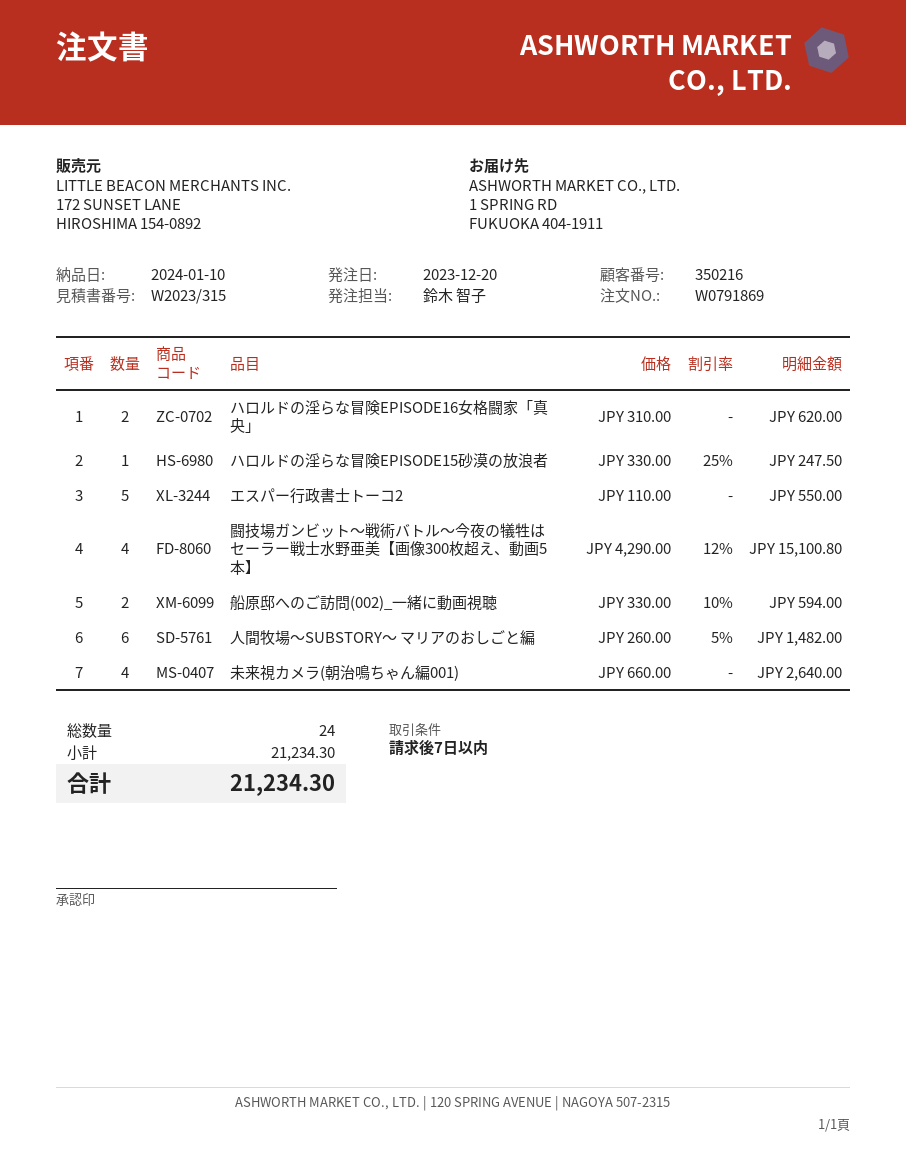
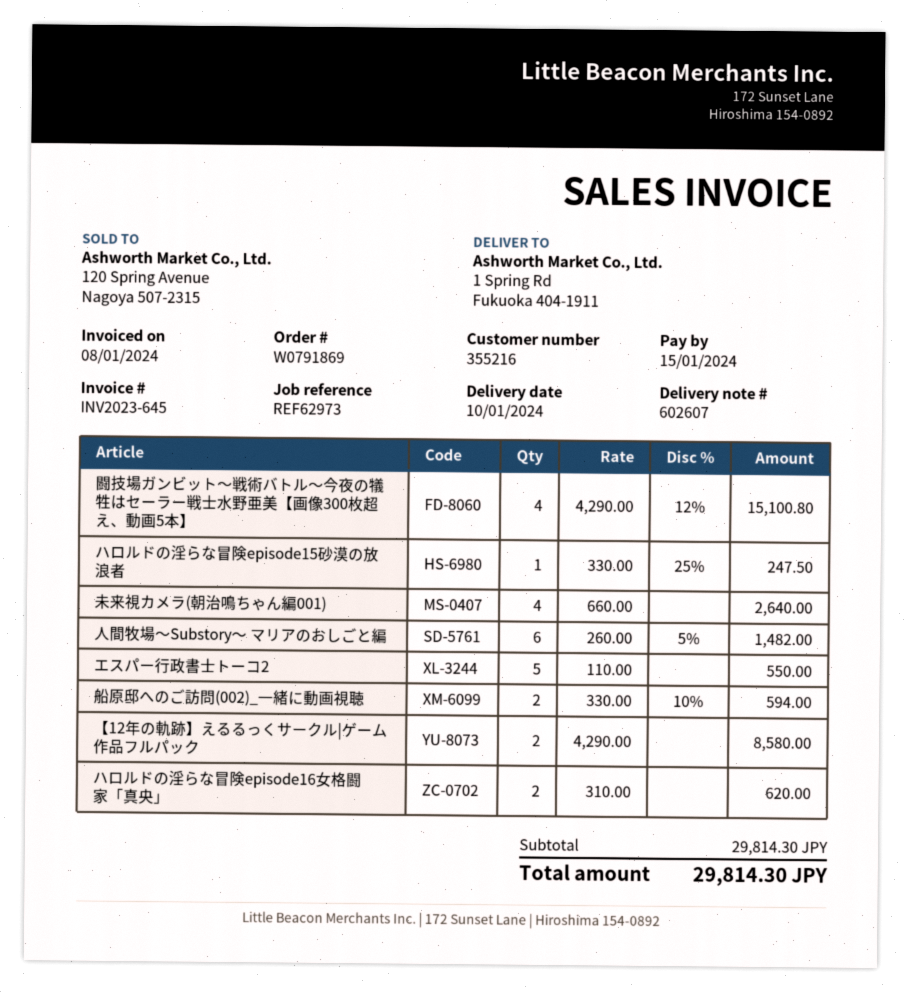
customer number: 350216 -> 355216
【12年の軌跡】えるるっくサークル|ゲーム作品フルパック: none -> 2 x 4290.00 = 8580.00
subtotal: 21234.30 -> 29814.30
total: 21234.30 -> 29814.30

